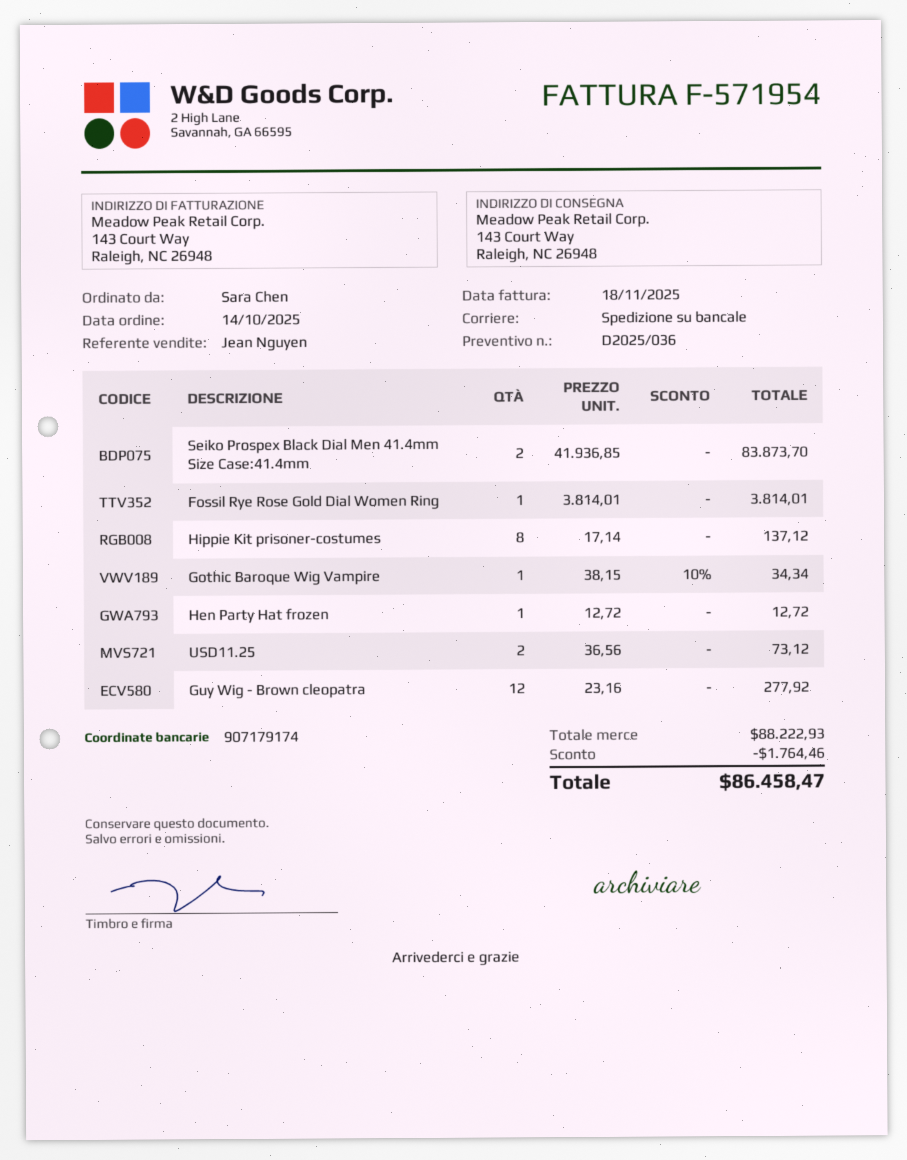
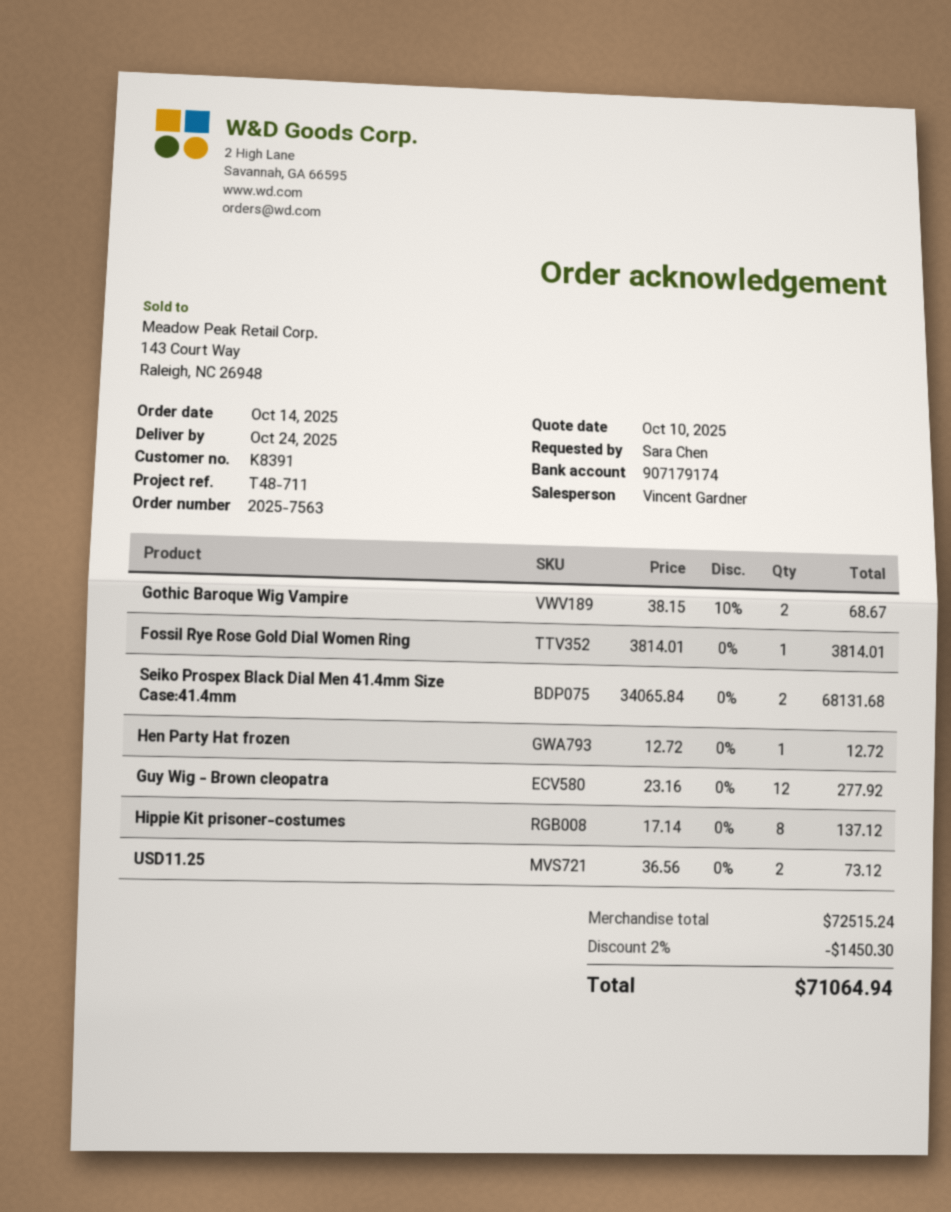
sales rep: Jean Nguyen -> Vincent Gardner
Seiko Prospex Black Dial Men 41.4mm Size Case:41.4mm: 2 x 41936.85 = 83873.70 -> 2 x 34065.84 = 68131.68
Gothic Baroque Wig Vampire: 1 x 38.15 - 10% = 34.34 -> 2 x 38.15 - 10% = 68.67
subtotal: 88222.93 -> 72515.24
discount: 1764.46 -> 1450.30
total: 86458.47 -> 71064.94

